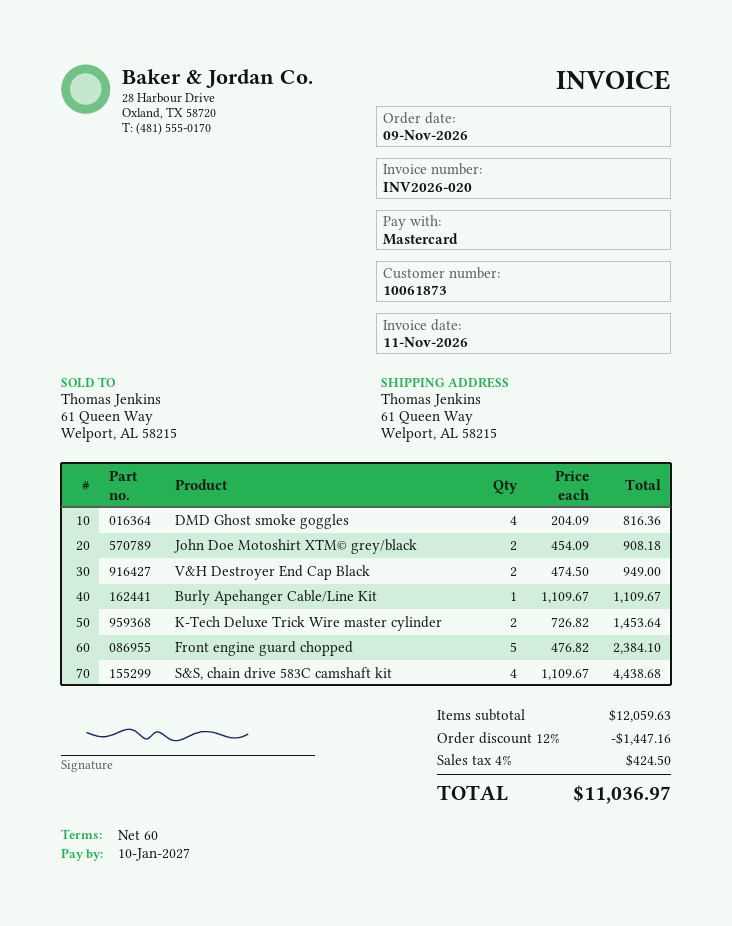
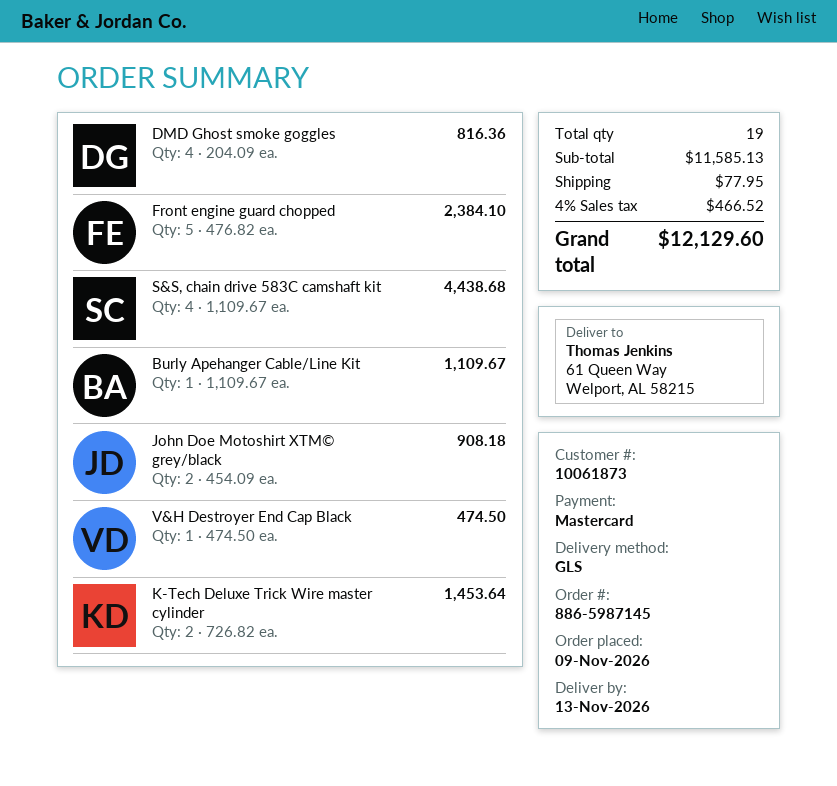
V&H Destroyer End Cap Black: 2 x 474.50 = 949.00 -> 1 x 474.50 = 474.50
subtotal: 12059.63 -> 11585.13
discount: 12% = 1447.16 -> none
shipping: none -> 77.95
tax: 4% = 424.50 -> 4% = 466.52
total: 11036.97 -> 12129.60

